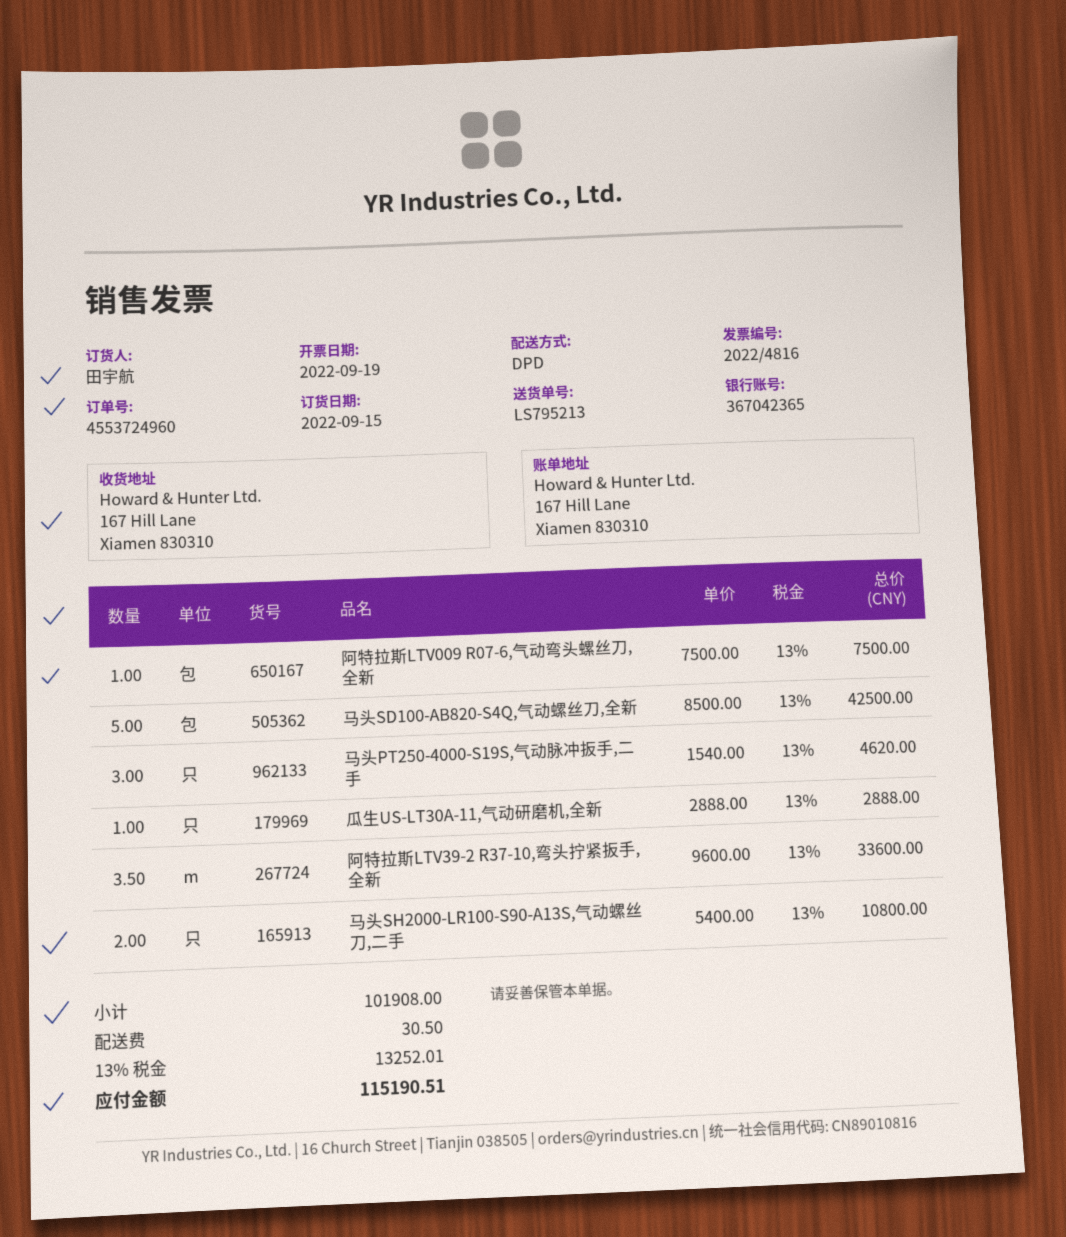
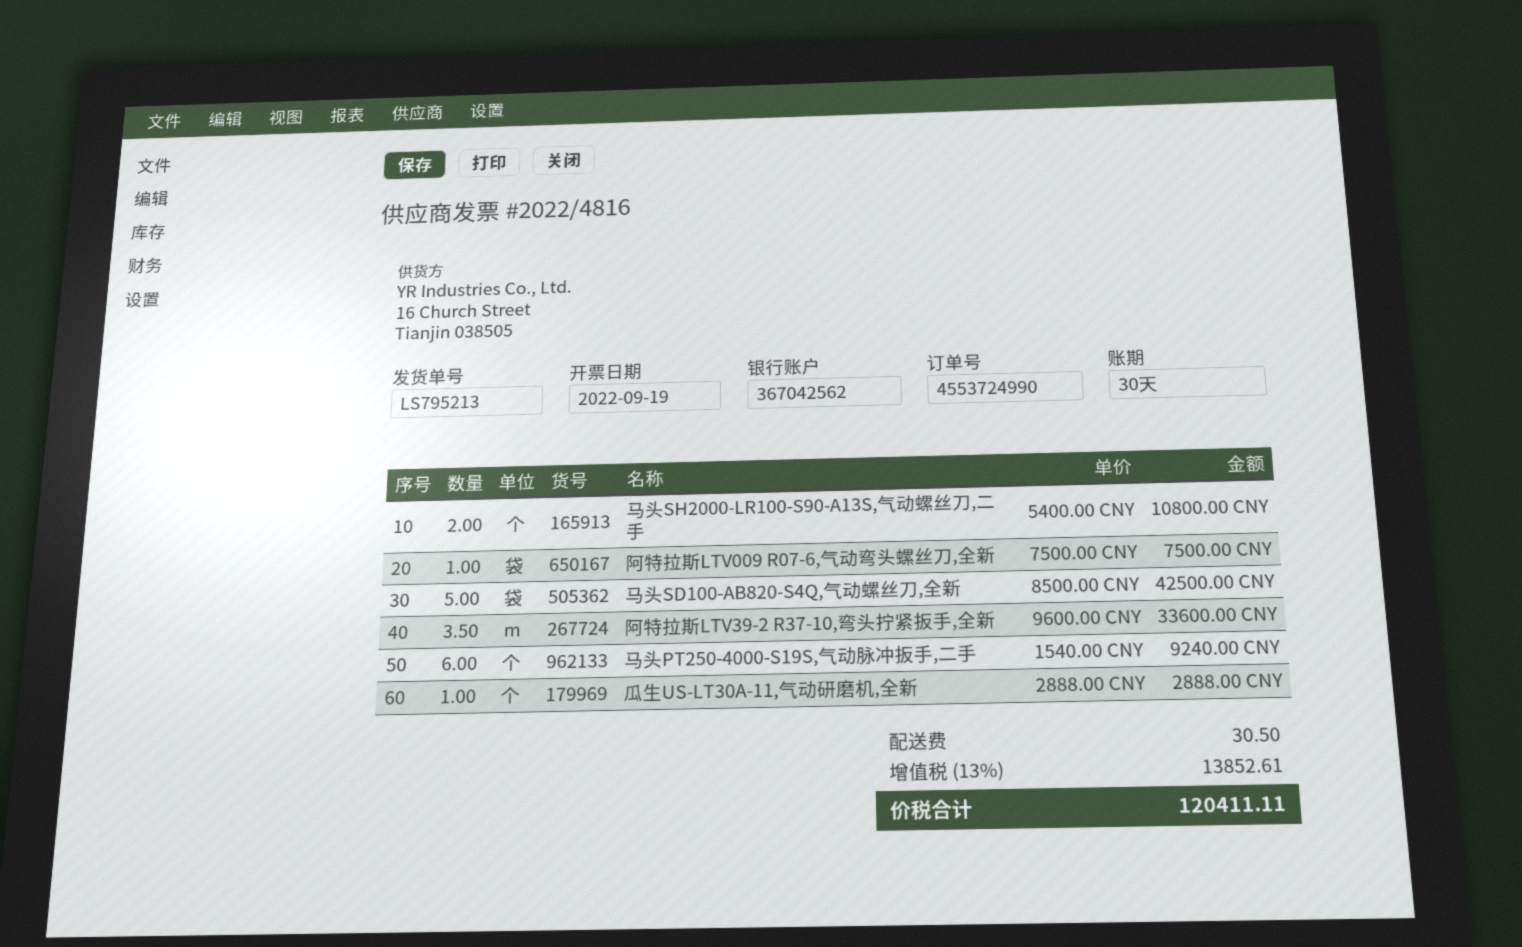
order number: 4553724960 -> 4553724990
bank account: 367042365 -> 367042562
马头PT250-4000-S19S,气动脉冲扳手,二手: 3 x 1540.00 = 4620.00 -> 6 x 1540.00 = 9240.00
tax: 13% = 13252.01 -> 13% = 13852.61
total: 115190.51 -> 120411.11

